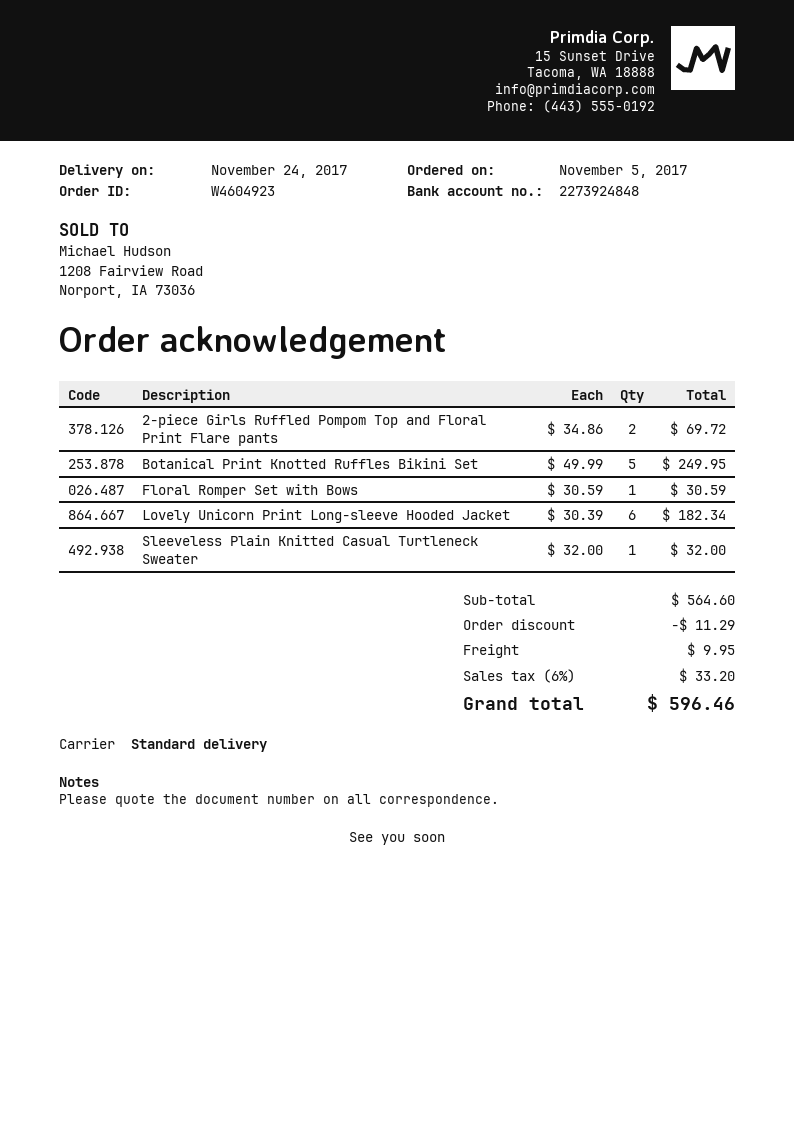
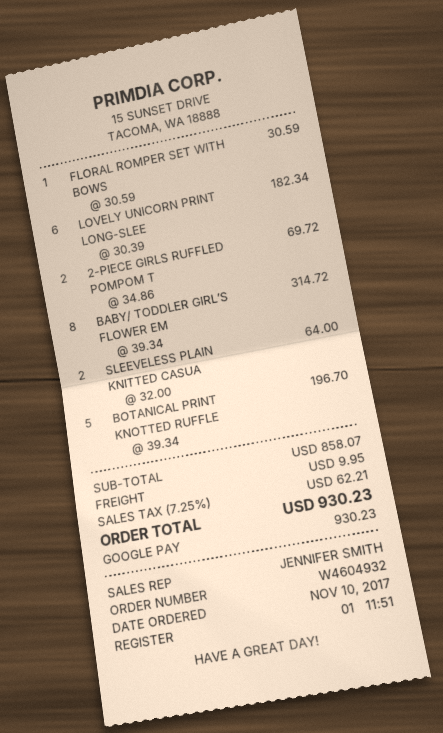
order number: W4604923 -> W4604932
order date: 2017-11-05 -> 2017-11-10
Botanical Print Knotted Ruffles Bikini Set: 5 x 49.99 = 249.95 -> 5 x 39.34 = 196.70
Sleeveless Plain Knitted Casual Turtleneck Sweater: 1 x 32.00 = 32.00 -> 2 x 32.00 = 64.00
BABY/ TODDLER GIRL’S FLOWER EM: none -> 8 x 39.34 = 314.72
subtotal: 564.60 -> 858.07
discount: 11.29 -> none
tax: 6% = 33.20 -> 7.25% = 62.21
total: 596.46 -> 930.23

